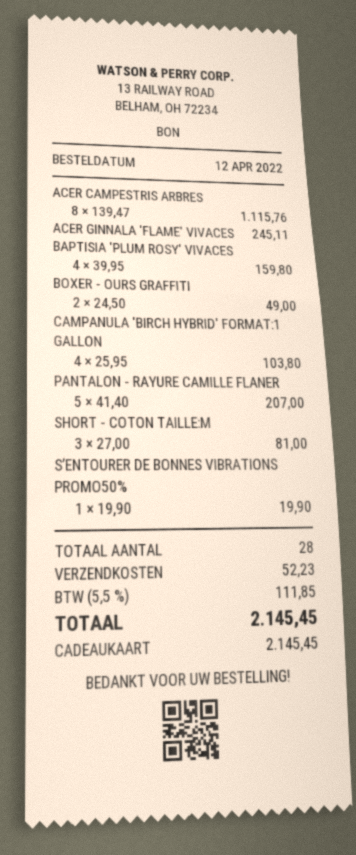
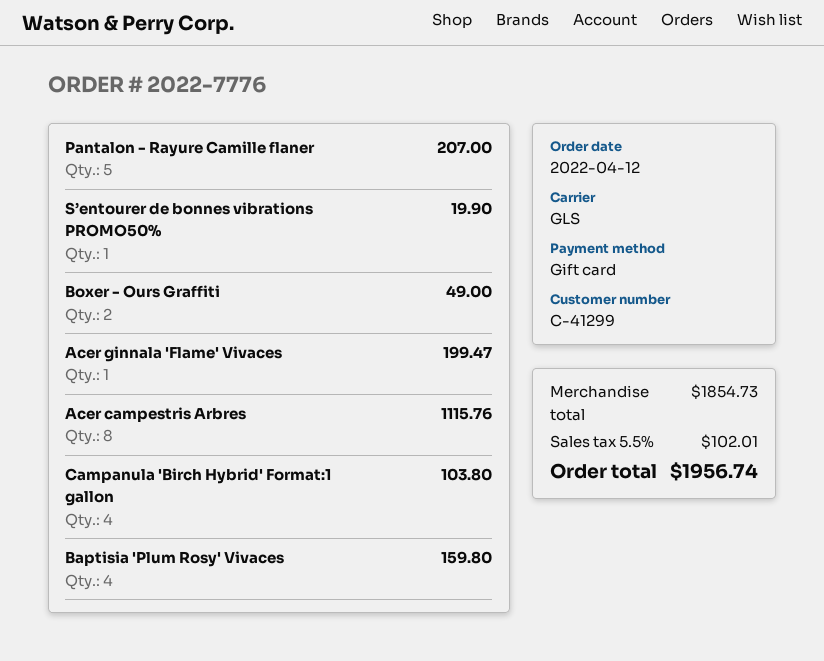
ACER GINNALA 'FLAME' VIVACES: 1 for 245.11 -> 1 for 199.47
SHORT - COTON TAILLE:M: 3 for 81.00 -> none
shipping: 52.23 -> none
tax: 5.5% = 111.85 -> 5.5% = 102.01
total: 2145.45 -> 1956.74

